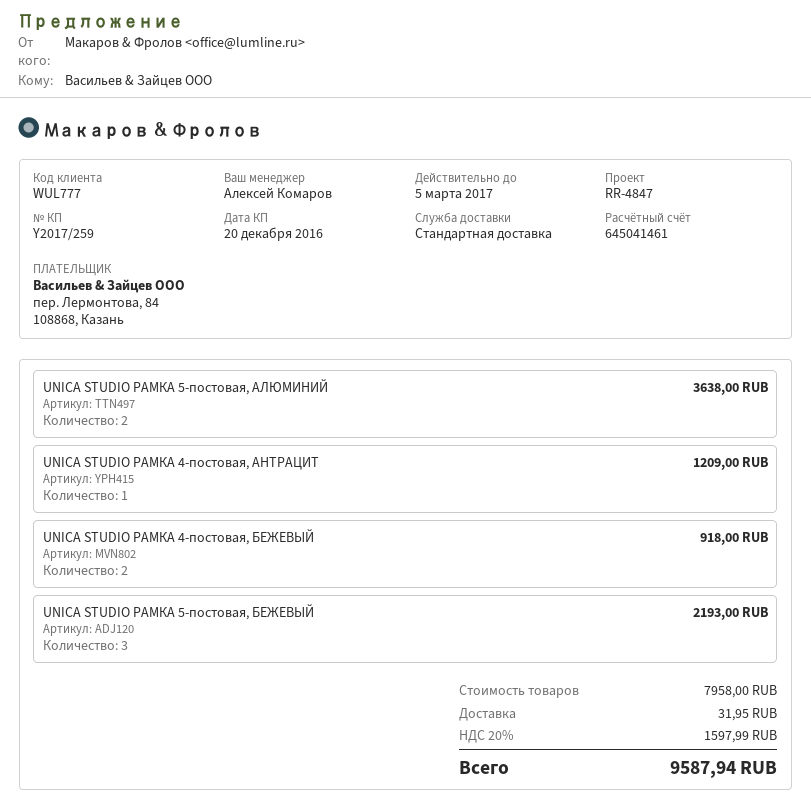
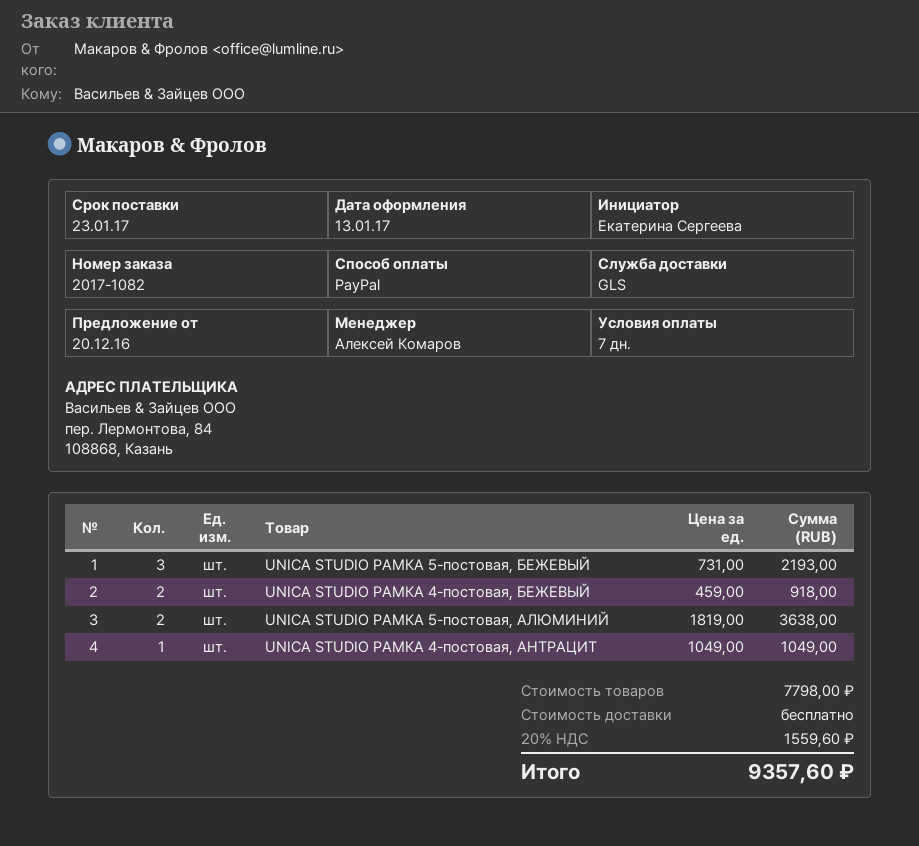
shipping method: standard -> GLS
UNICA STUDIO РАМКА 4-постовая, АНТРАЦИТ: 1 for 1209.00 -> 1 for 1049.00
subtotal: 7958.00 -> 7798.00
shipping: 31.95 -> 0.00
tax: 20% = 1597.99 -> 20% = 1559.60
total: 9587.94 -> 9357.60

